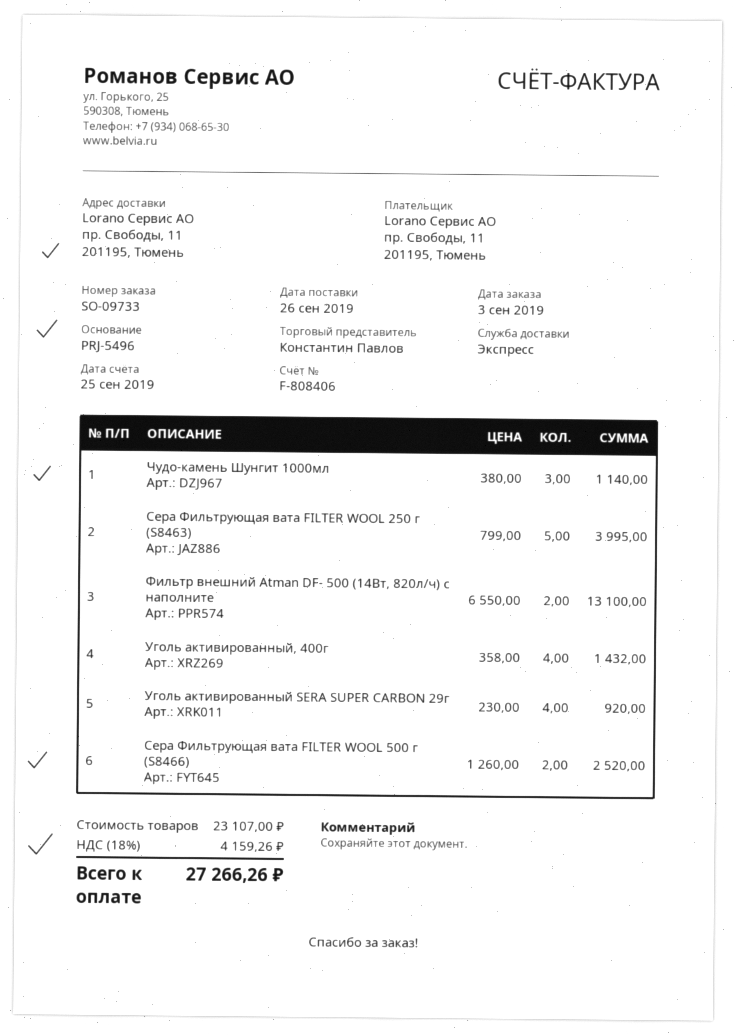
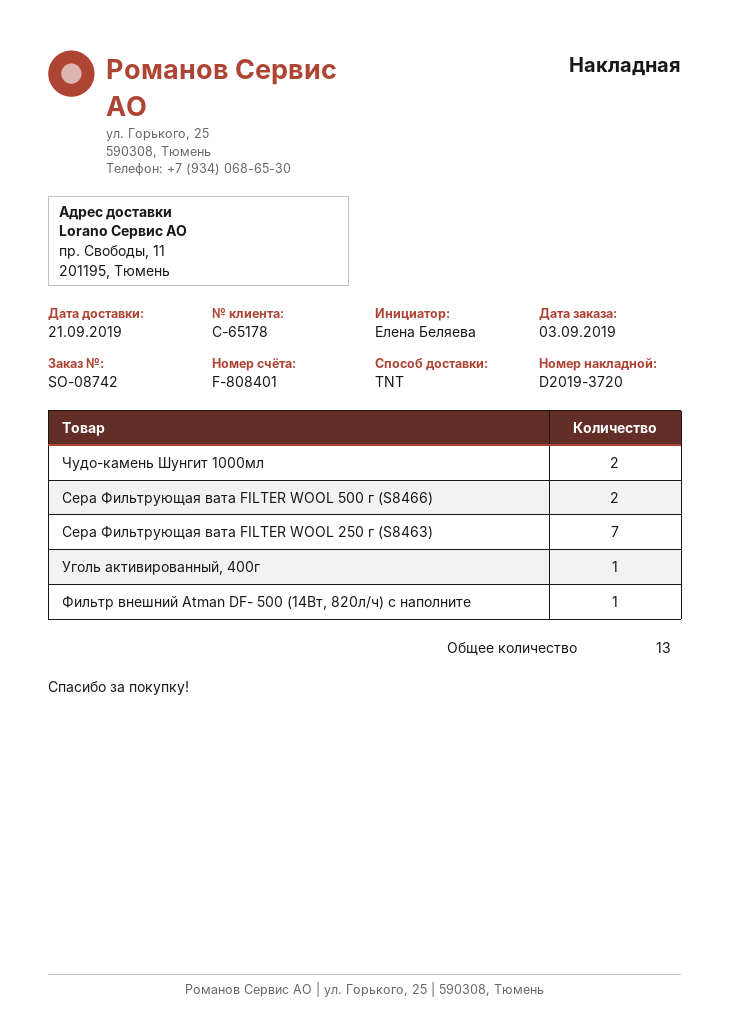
order number: SO-09733 -> SO-08742
delivery date: 2019-09-26 -> 2019-09-21
invoice number: F-808406 -> F-808401
shipping method: express -> TNT
Чудо-камень Шунгит 1000мл: 3 -> 2
Сера Фильтрующая вата FILTER WOOL 250 г (S8463): 5 -> 7
Фильтр внешний Atman DF- 500 (14Вт, 820л/ч) с наполните: 2 -> 1
Уголь активированный, 400г: 4 -> 1
Уголь активированный SERA SUPER CARBON 29г: 4 -> none

